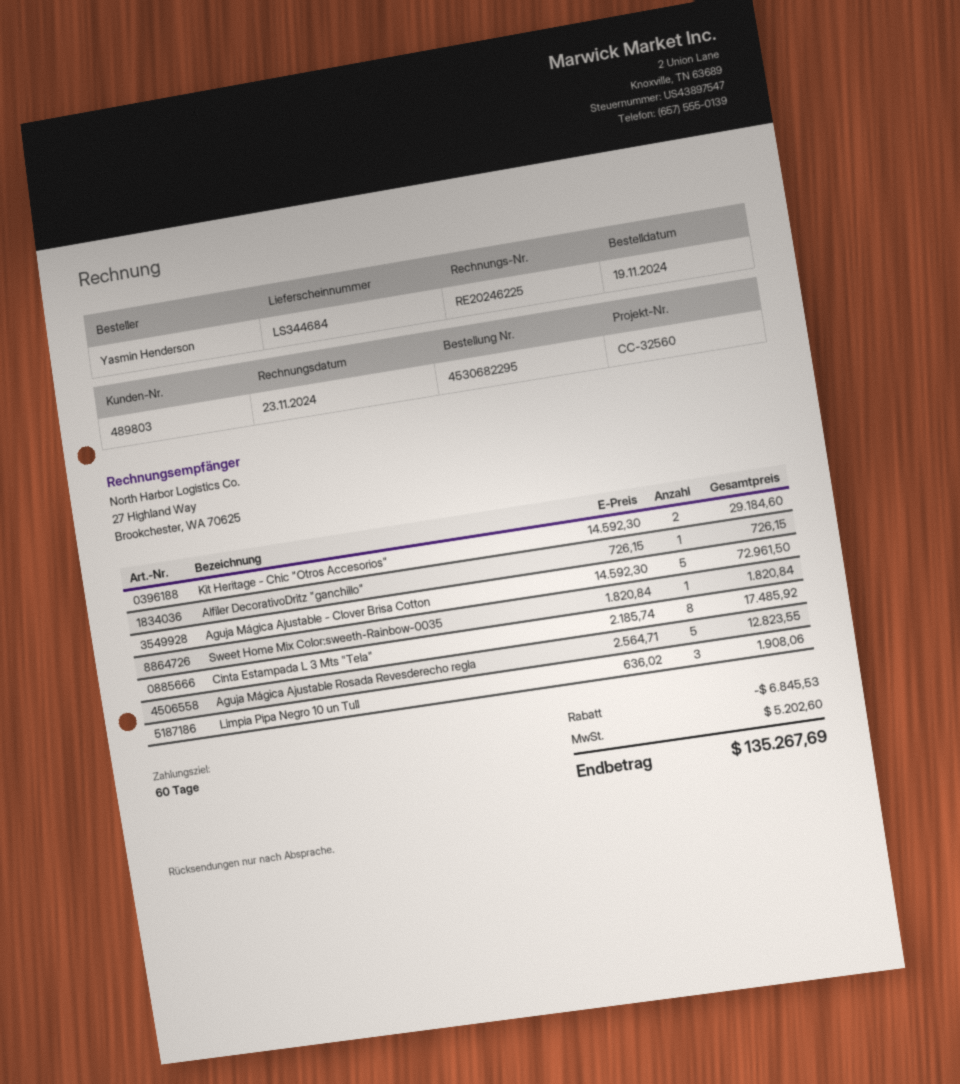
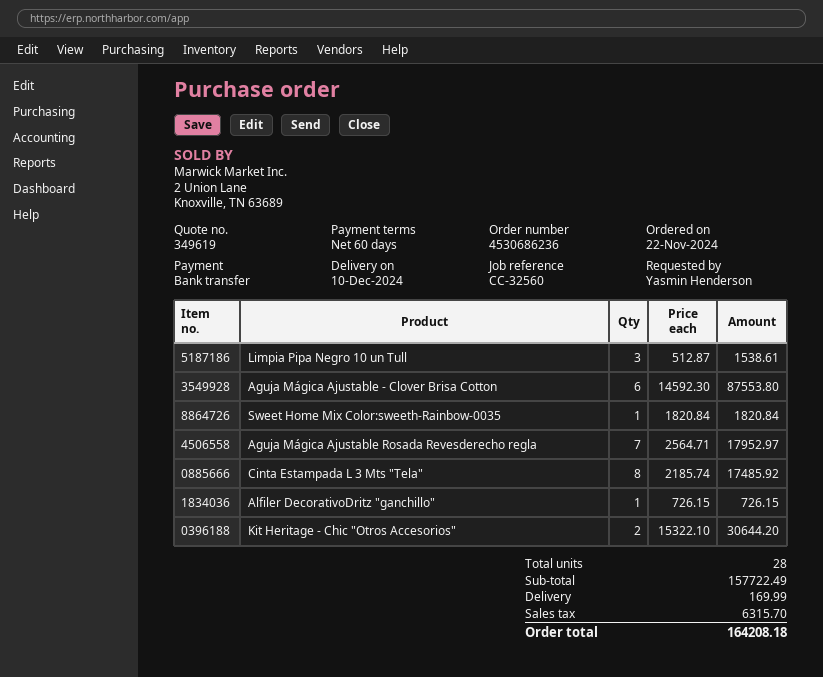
order number: 4530682295 -> 4530686236
order date: 2024-11-19 -> 2024-11-22
Kit Heritage - Chic "Otros Accesorios": 2 x 14592.30 = 29184.60 -> 2 x 15322.10 = 30644.20
Aguja Mágica Ajustable - Clover Brisa Cotton: 5 x 14592.30 = 72961.50 -> 6 x 14592.30 = 87553.80
Aguja Mágica Ajustable Rosada Revesderecho regla: 5 x 2564.71 = 12823.55 -> 7 x 2564.71 = 17952.97
Limpia Pipa Negro 10 un Tull: 3 x 636.02 = 1908.06 -> 3 x 512.87 = 1538.61
discount: 6845.53 -> none
shipping: none -> 169.99
tax: 5202.60 -> 6315.70
total: 135267.69 -> 164208.18

